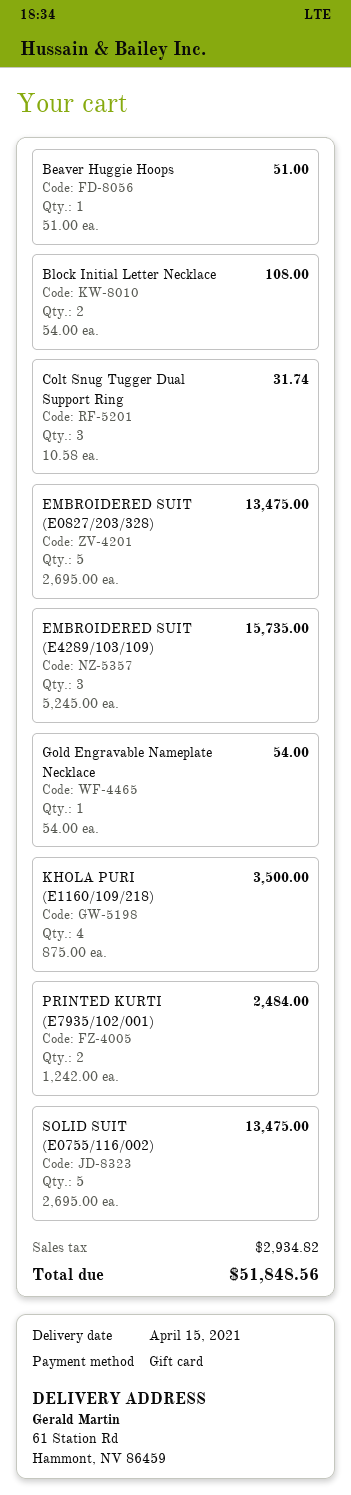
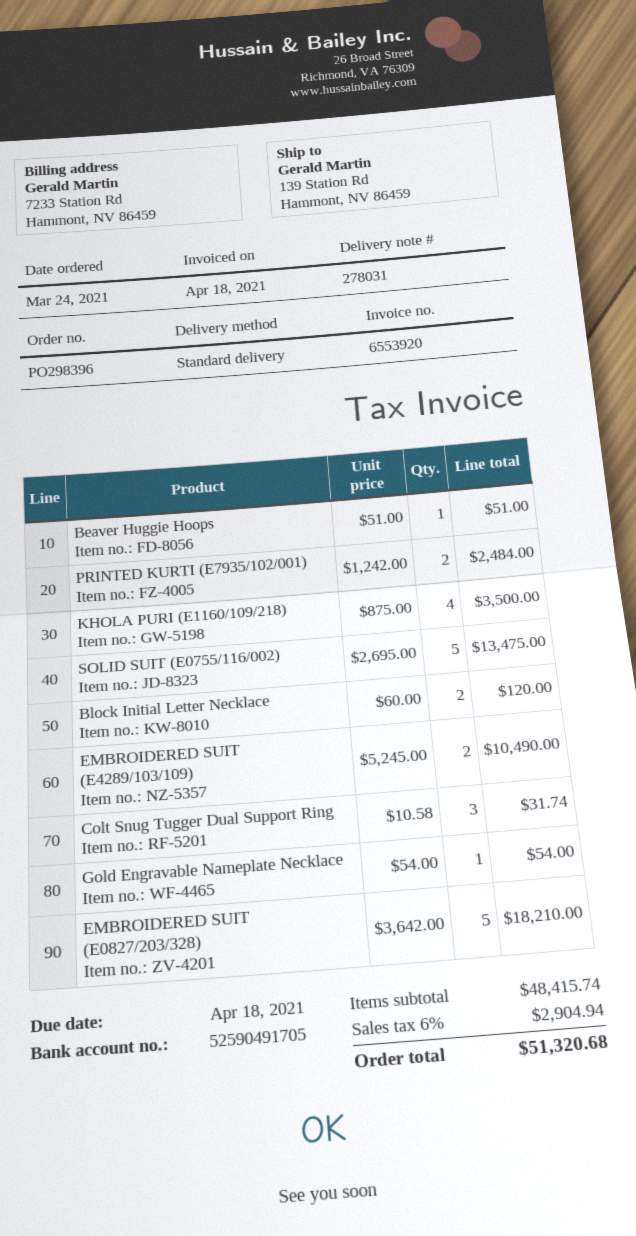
ship to: 61 Station Rd, Hammont, NV 86459 -> 139 Station Rd, Hammont, NV 86459
Block Initial Letter Necklace: 2 x 54.00 = 108.00 -> 2 x 60.00 = 120.00
EMBROIDERED SUIT (E0827/203/328): 5 x 2695.00 = 13475.00 -> 5 x 3642.00 = 18210.00
EMBROIDERED SUIT (E4289/103/109): 3 x 5245.00 = 15735.00 -> 2 x 5245.00 = 10490.00
tax: 2934.82 -> 2904.94
total: 51848.56 -> 51320.68

